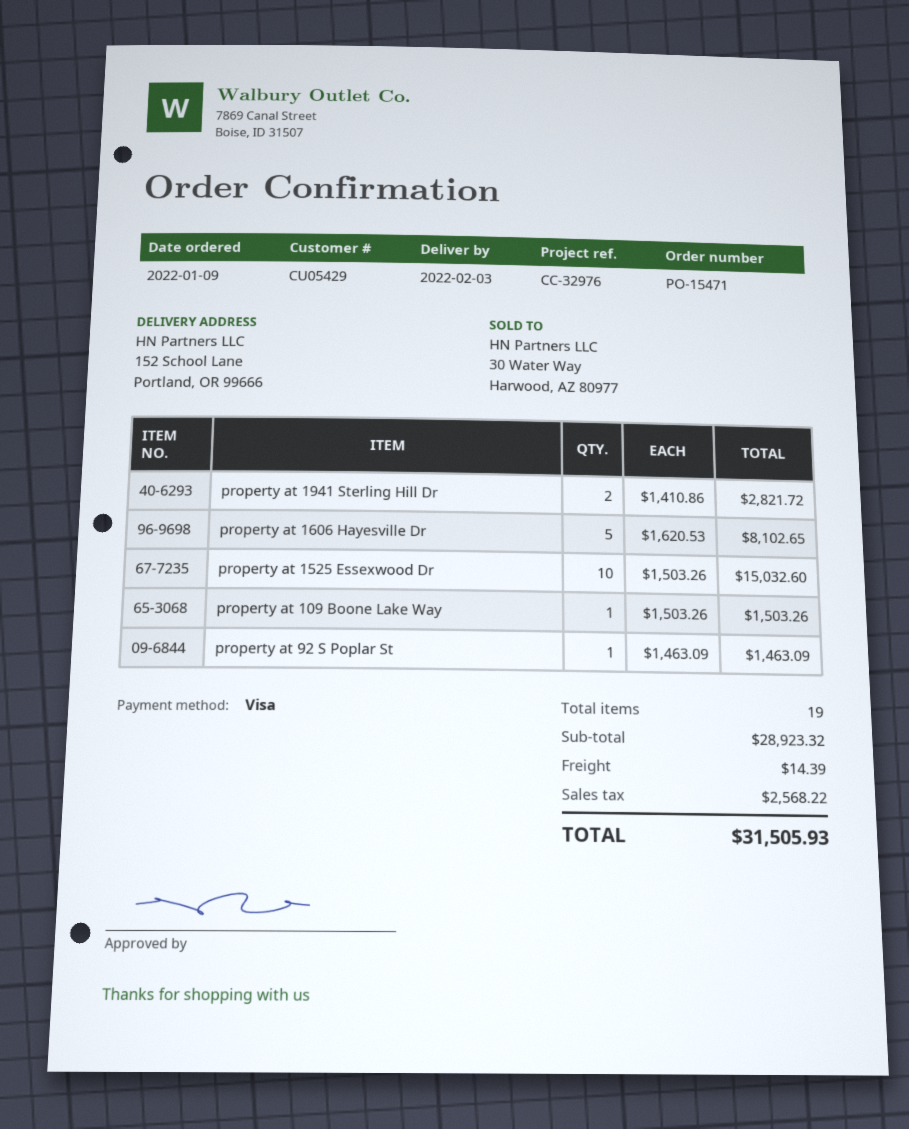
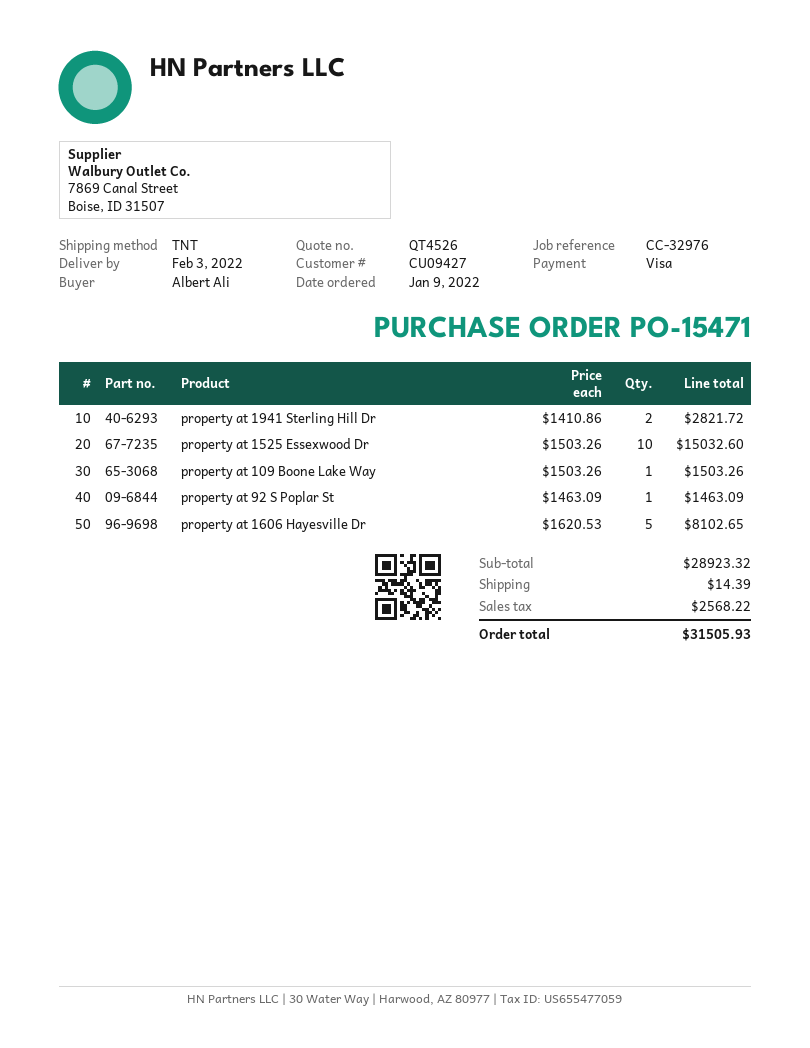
customer number: CU05429 -> CU09427

